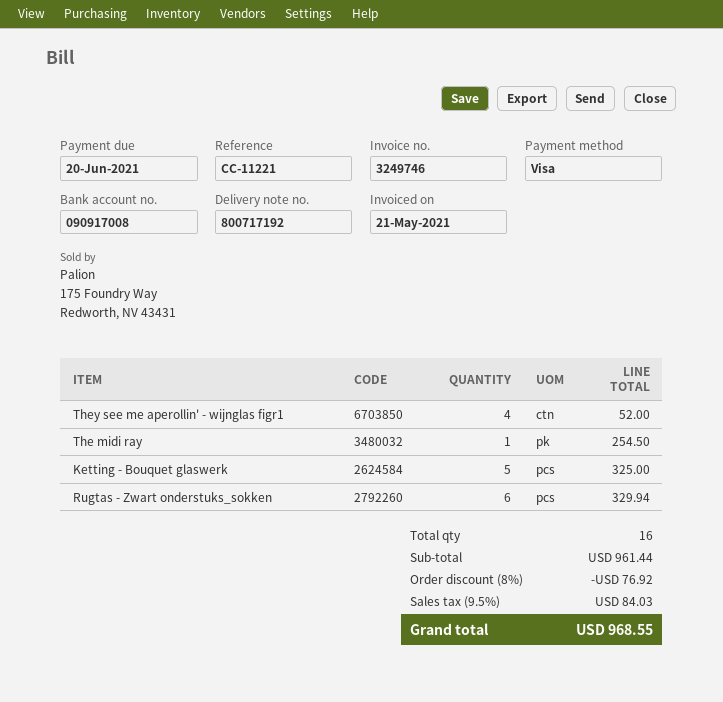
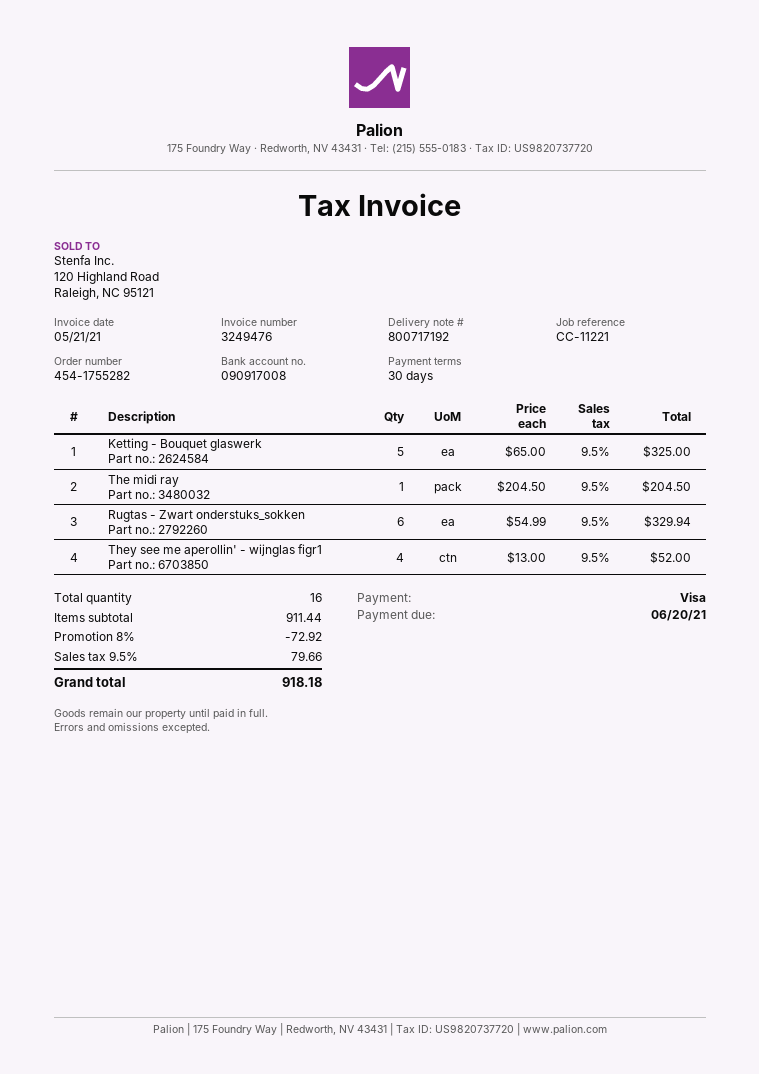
invoice number: 3249746 -> 3249476
The midi ray: 1 for 254.50 -> 1 for 204.50
subtotal: 961.44 -> 911.44
discount: 8% = 76.92 -> 8% = 72.92
tax: 9.5% = 84.03 -> 9.5% = 79.66
total: 968.55 -> 918.18

